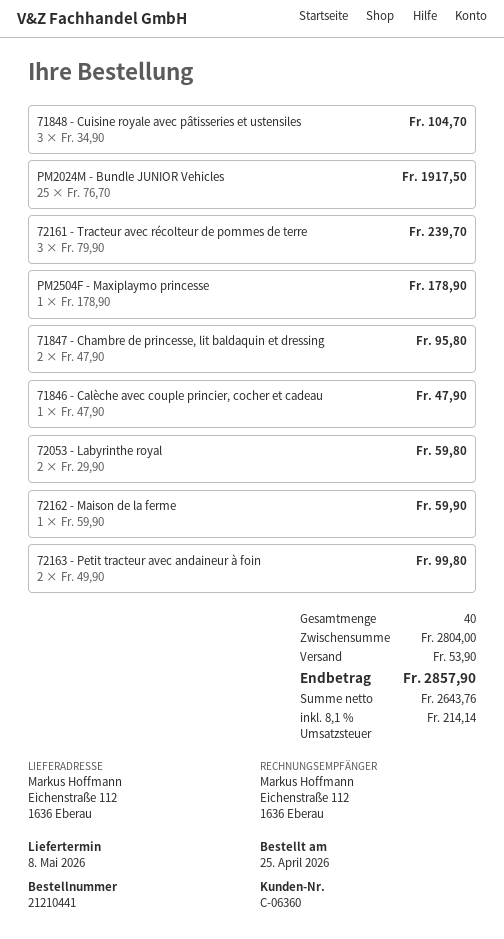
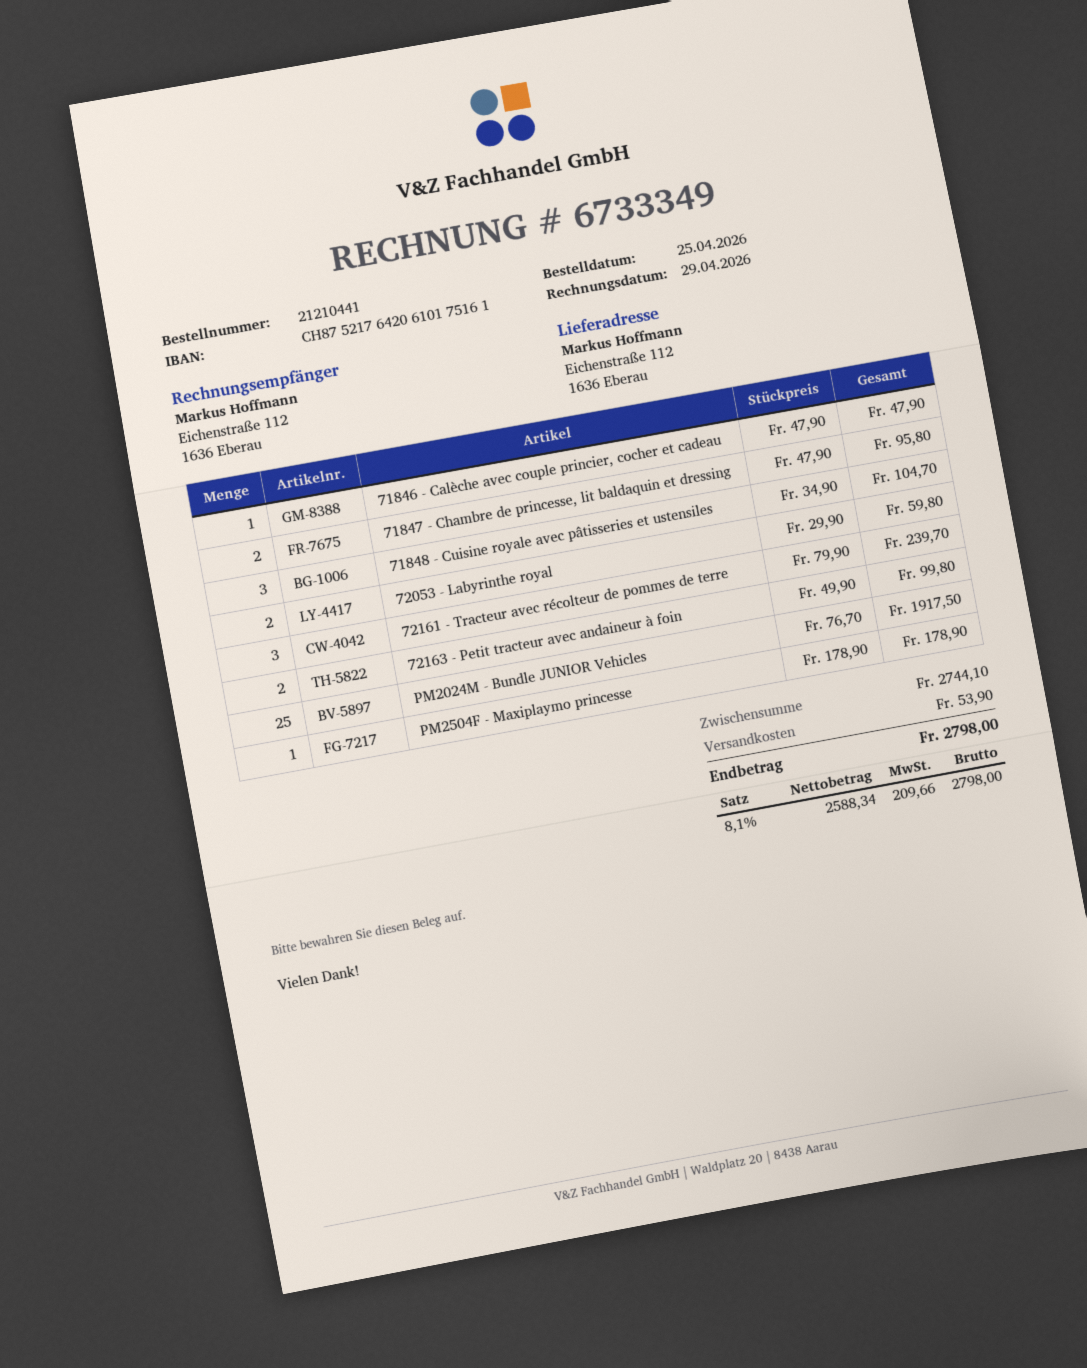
72162 - Maison de la ferme: 1 x 59.90 = 59.90 -> none
subtotal: 2804.00 -> 2744.10
net: 2643.76 -> 2588.34
tax: 8.1% = 214.14 -> 8.1% = 209.66
total: 2857.90 -> 2798.00

